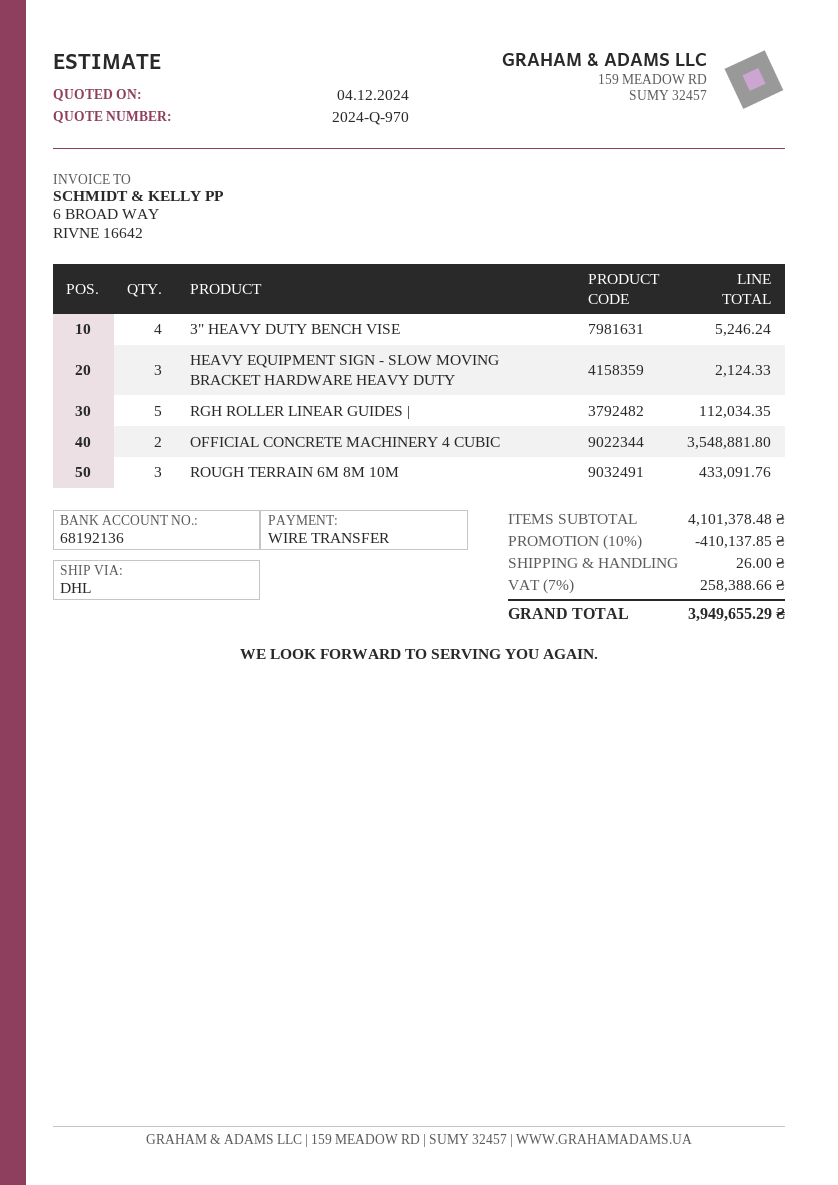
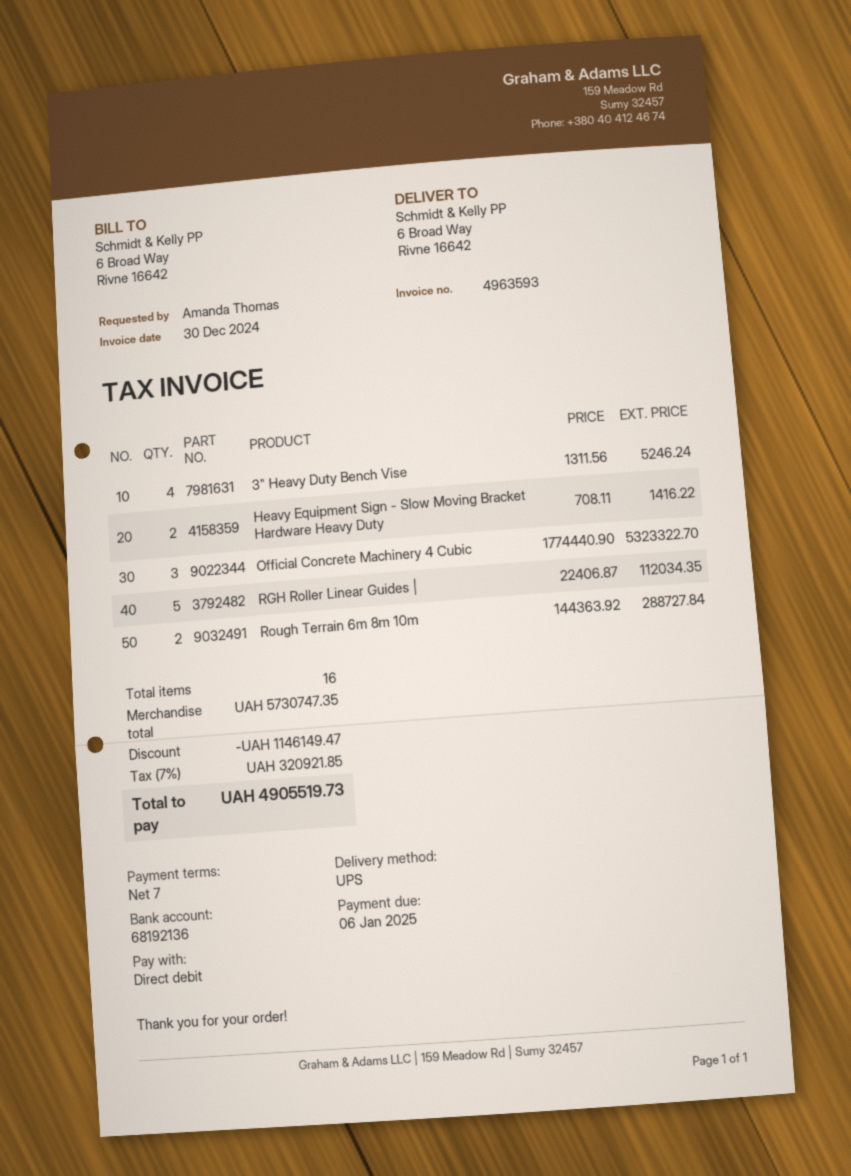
payment method: bank transfer -> direct debit
shipping method: DHL -> UPS
HEAVY EQUIPMENT SIGN - SLOW MOVING BRACKET HARDWARE HEAVY DUTY: 3 for 2124.33 -> 2 for 1416.22
OFFICIAL CONCRETE MACHINERY 4 CUBIC: 2 for 3548881.80 -> 3 for 5323322.70
ROUGH TERRAIN 6M 8M 10M: 3 for 433091.76 -> 2 for 288727.84
subtotal: 4101378.48 -> 5730747.35
discount: 410137.85 -> 1146149.47
shipping: 26.00 -> none
tax: 7% = 258388.66 -> 7% = 320921.85
total: 3949655.29 -> 4905519.73

